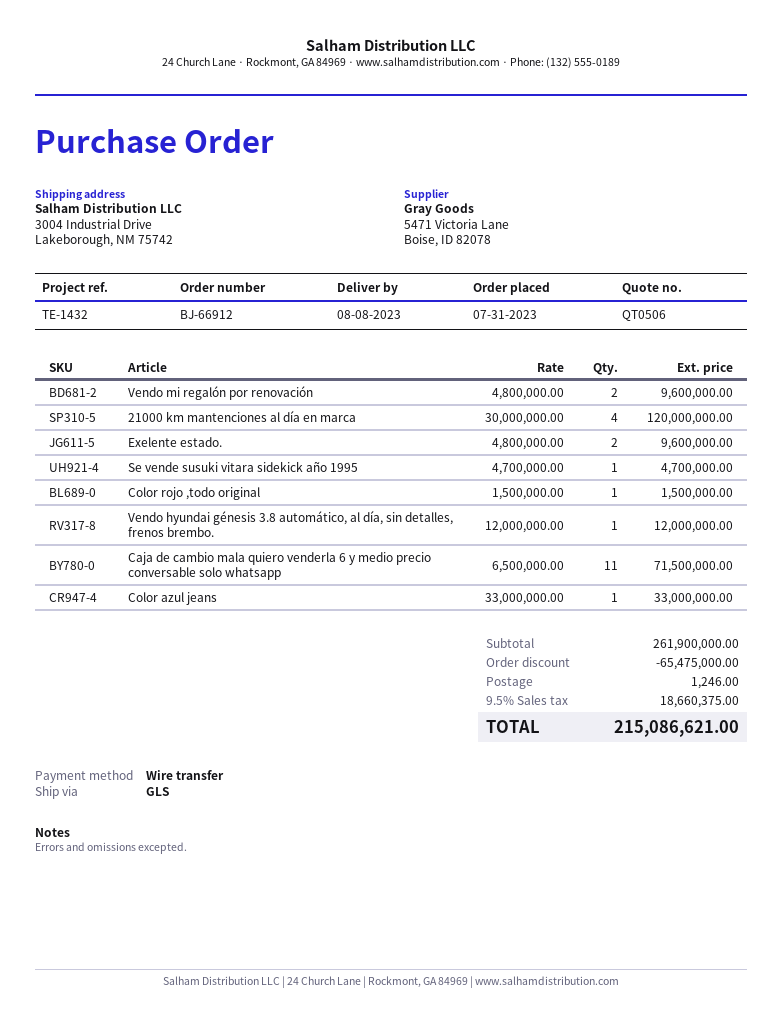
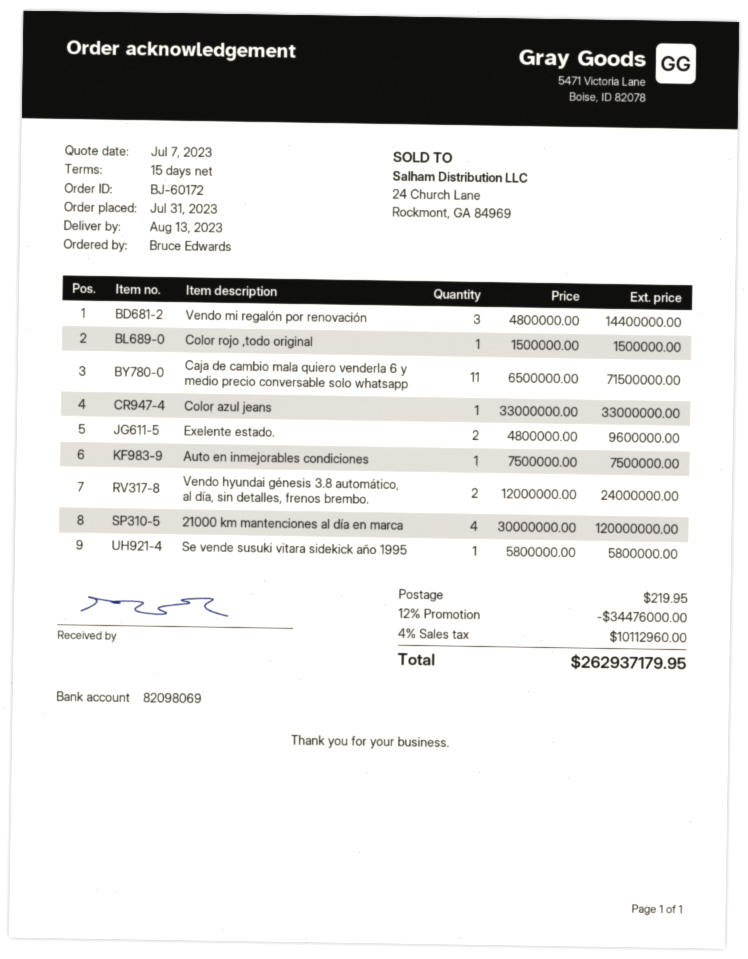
order number: BJ-66912 -> BJ-60172
delivery date: 2023-08-08 -> 2023-08-13
Vendo mi regalón por renovación: 2 x 4800000.00 = 9600000.00 -> 3 x 4800000.00 = 14400000.00
Se vende susuki vitara sidekick año 1995: 1 x 4700000.00 = 4700000.00 -> 1 x 5800000.00 = 5800000.00
Vendo hyundai génesis 3.8 automático, al día, sin detalles, frenos brembo.: 1 x 12000000.00 = 12000000.00 -> 2 x 12000000.00 = 24000000.00
Auto en inmejorables condiciones: none -> 1 x 7500000.00 = 7500000.00
discount: 65475000.00 -> 34476000.00
shipping: 1246.00 -> 219.95
tax: 9.5% = 18660375.00 -> 4% = 10112960.00
total: 215086621.00 -> 262937179.95

